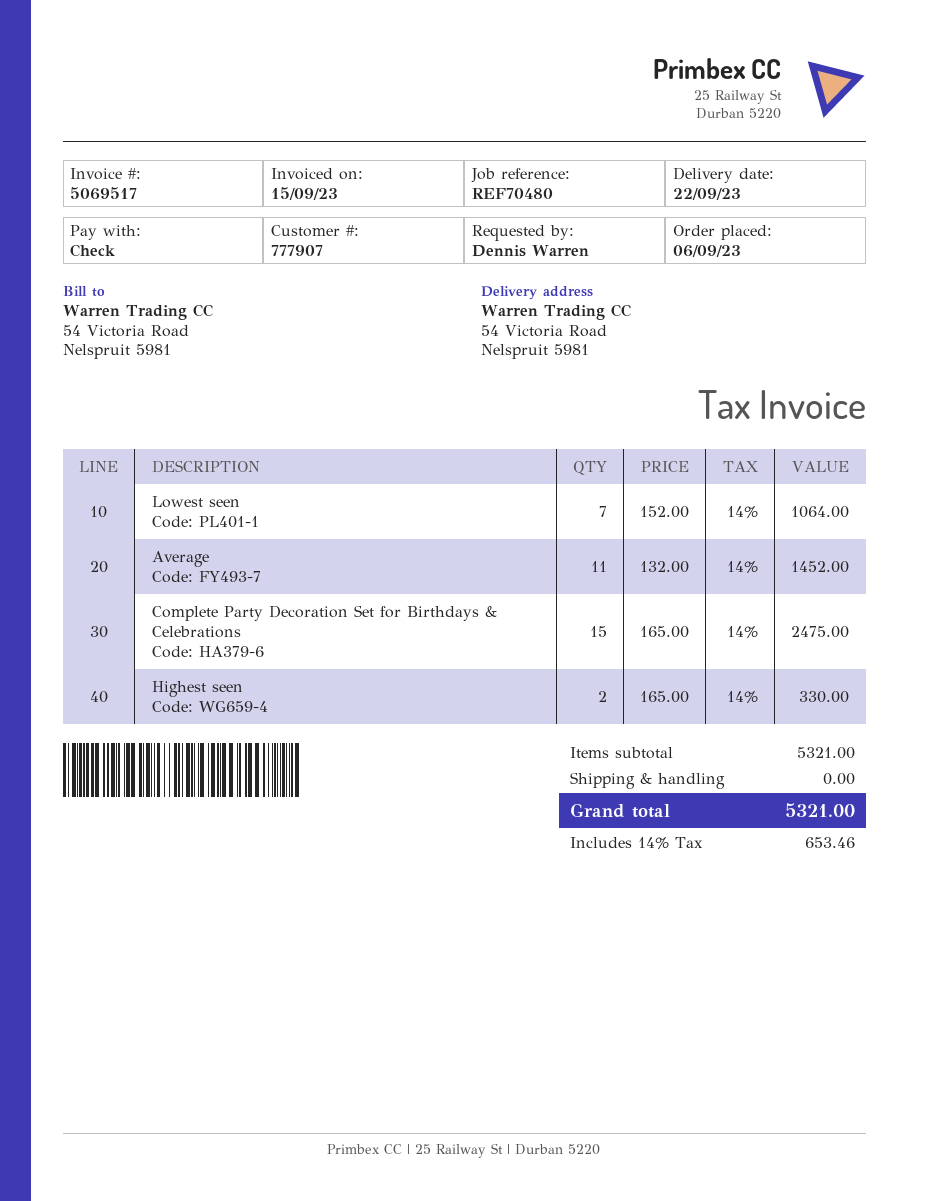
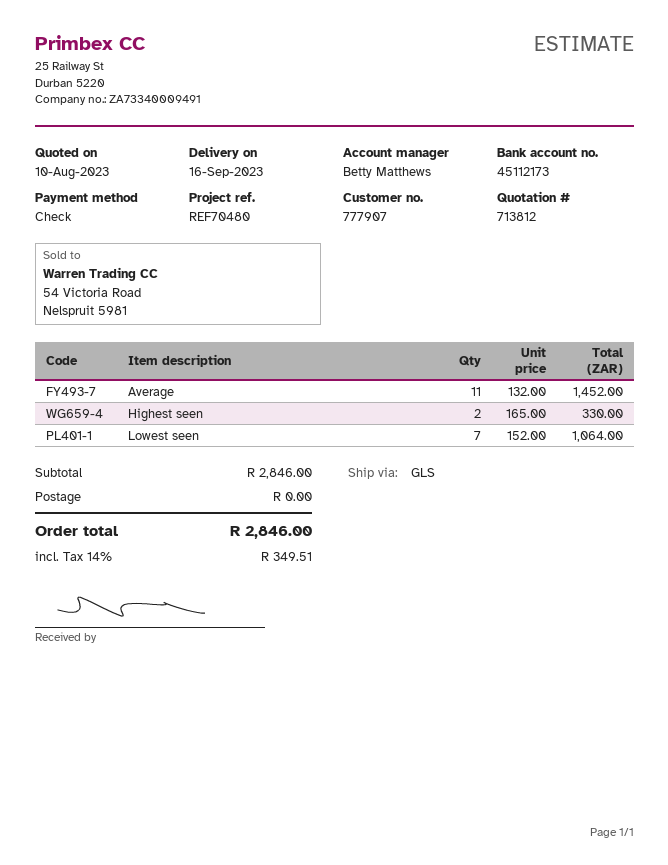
delivery date: 2023-09-22 -> 2023-09-16
Complete Party Decoration Set for Birthdays & Celebrations: 15 x 165.00 = 2475.00 -> none
subtotal: 5321.00 -> 2846.00
tax: 14% = 653.46 -> 14% = 349.51
total: 5321.00 -> 2846.00

